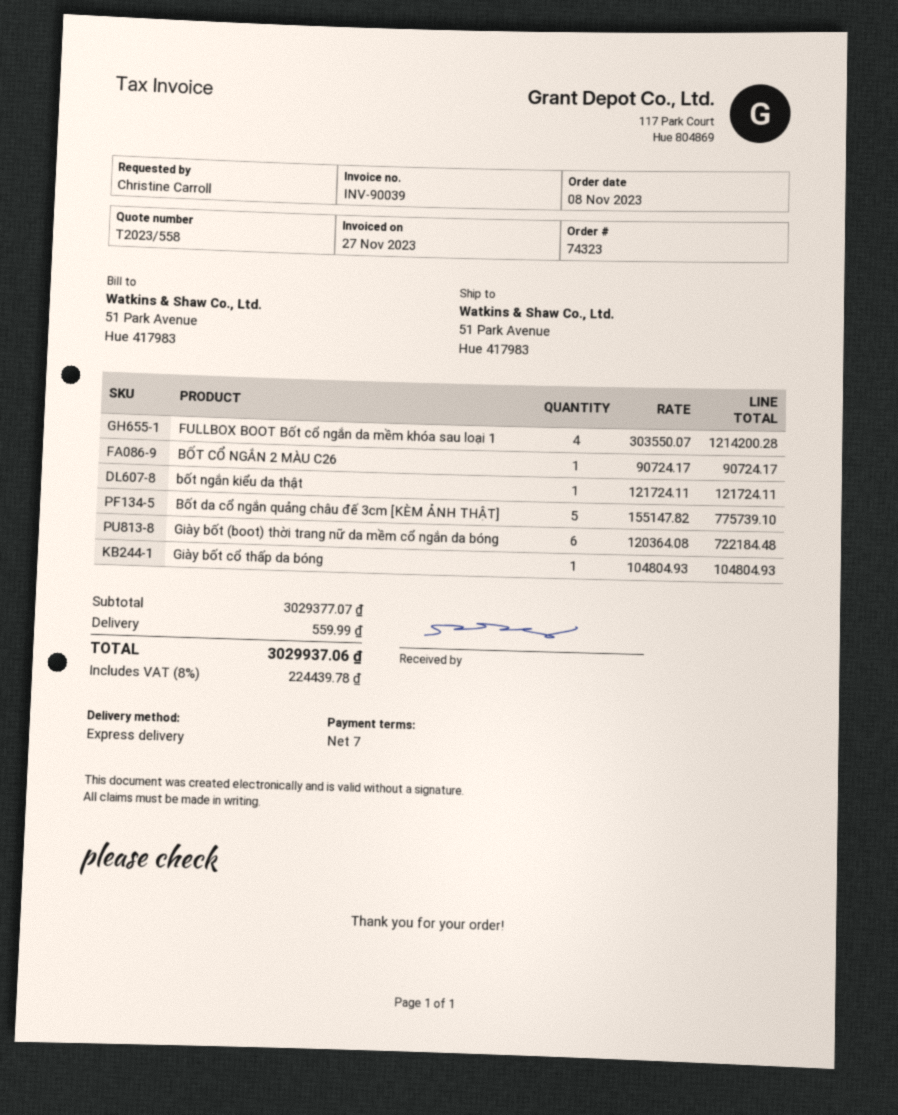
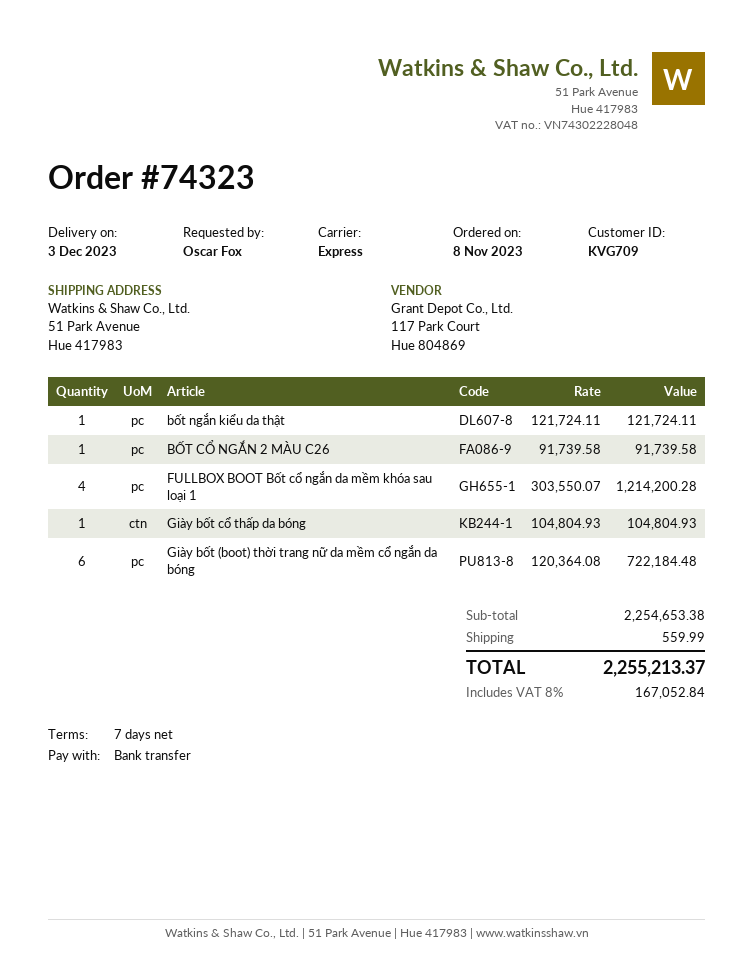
ordered by: Christine Carroll -> Oscar Fox
BỐT CỔ NGẮN 2 MÀU C26: 1 x 90724.17 = 90724.17 -> 1 x 91739.58 = 91739.58
Bốt da cổ ngắn quảng châu đế 3cm [KÈM ẢNH THẬT]: 5 x 155147.82 = 775739.10 -> none
subtotal: 3029377.07 -> 2254653.38
tax: 8% = 224439.78 -> 8% = 167052.84
total: 3029937.06 -> 2255213.37

